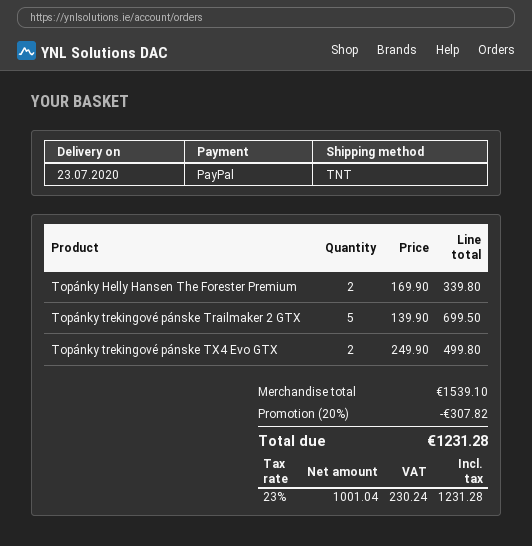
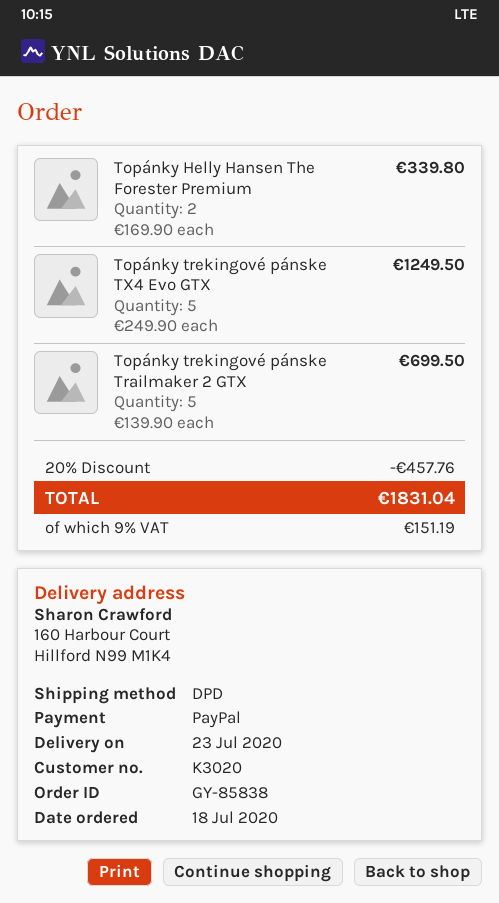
shipping method: TNT -> DPD
Topánky trekingové pánske TX4 Evo GTX: 2 x 249.90 = 499.80 -> 5 x 249.90 = 1249.50
discount: 20% = 307.82 -> 20% = 457.76
tax: 23% = 230.24 -> 9% = 151.19
total: 1231.28 -> 1831.04

